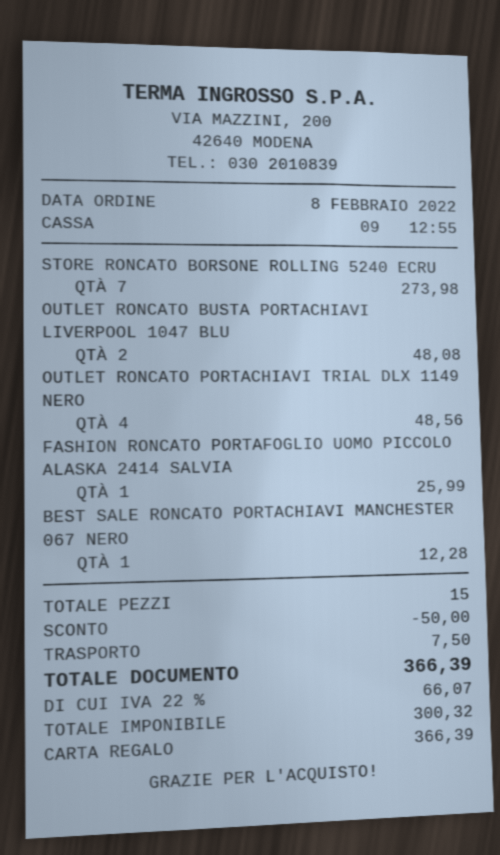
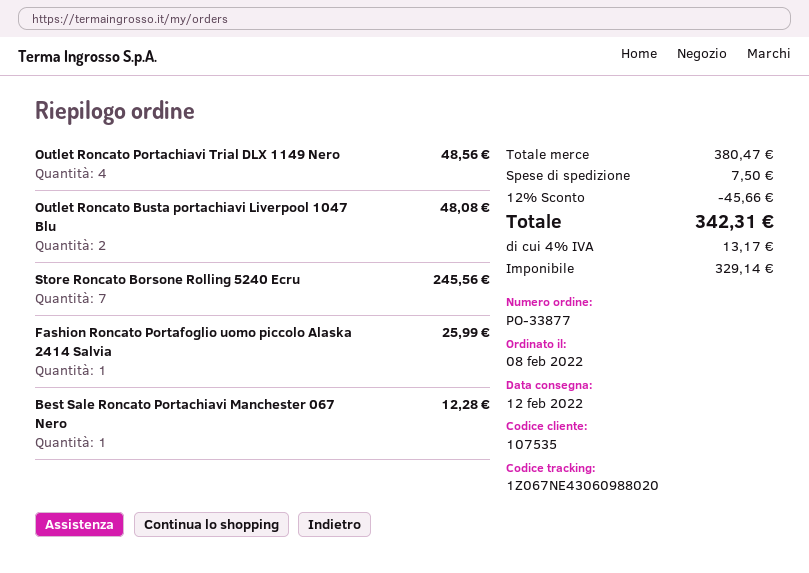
STORE RONCATO BORSONE ROLLING 5240 ECRU: 7 for 273.98 -> 7 for 245.56
discount: 50.00 -> 45.66
net: 300.32 -> 329.14
tax: 22% = 66.07 -> 4% = 13.17
total: 366.39 -> 342.31

